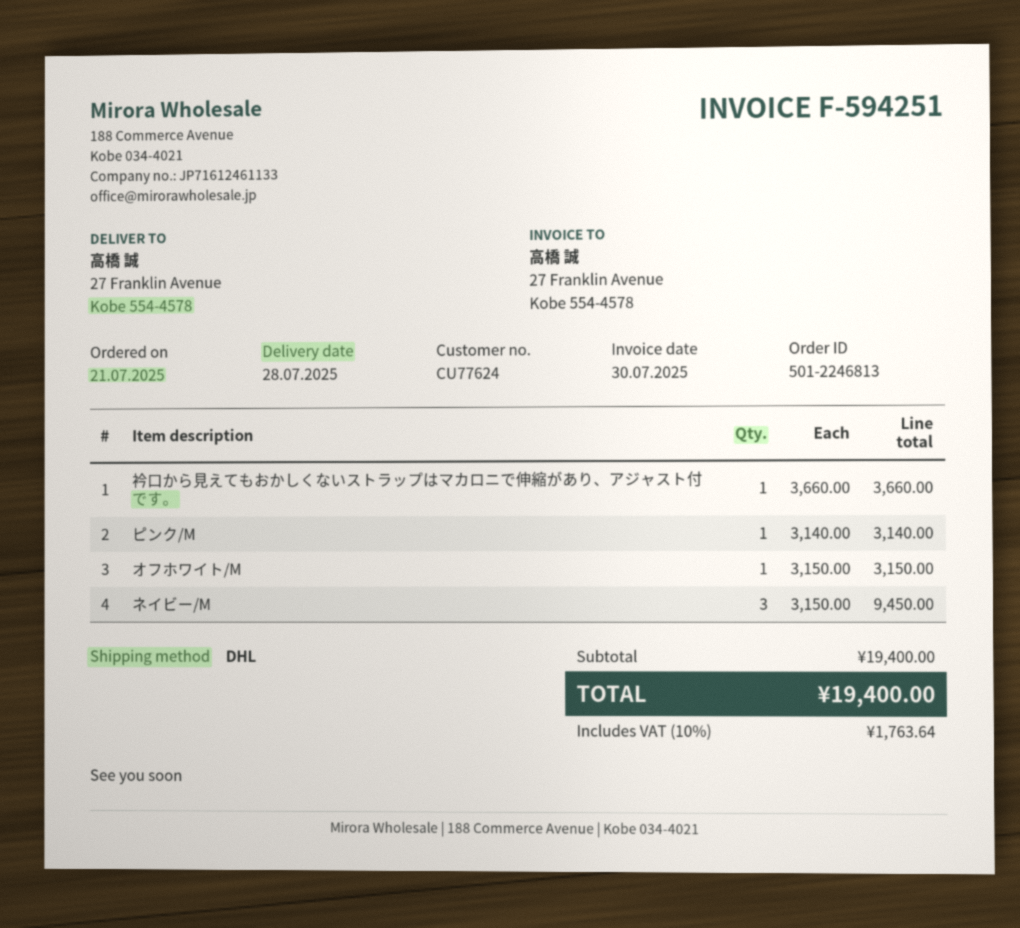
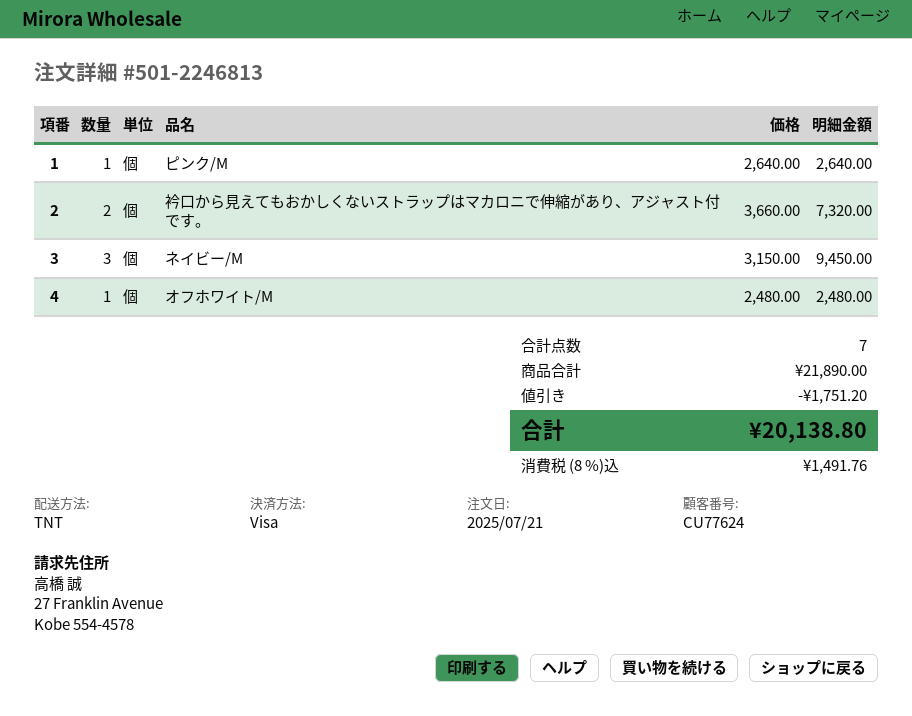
shipping method: DHL -> TNT
衿口から見えてもおかしくないストラップはマカロニで伸縮があり、アジャスト付です。: 1 x 3660.00 = 3660.00 -> 2 x 3660.00 = 7320.00
ピンク/M: 1 x 3140.00 = 3140.00 -> 1 x 2640.00 = 2640.00
オフホワイト/M: 1 x 3150.00 = 3150.00 -> 1 x 2480.00 = 2480.00
subtotal: 19400.00 -> 21890.00
discount: none -> 1751.20
tax: 10% = 1763.64 -> 8% = 1491.76
total: 19400.00 -> 20138.80

